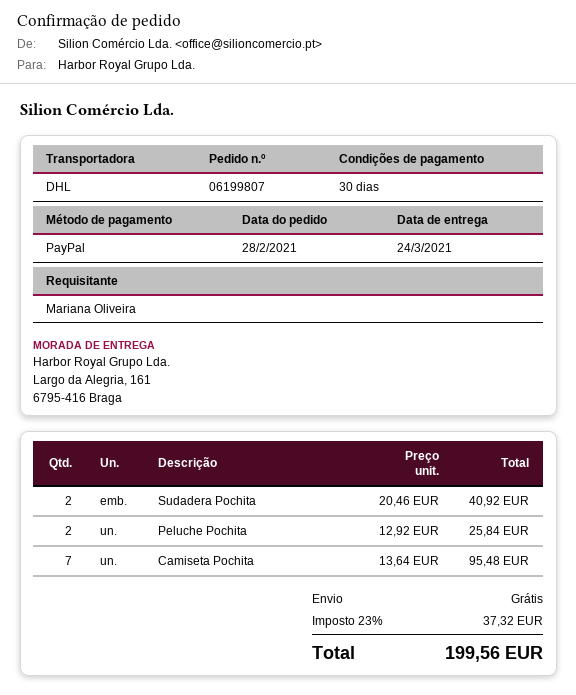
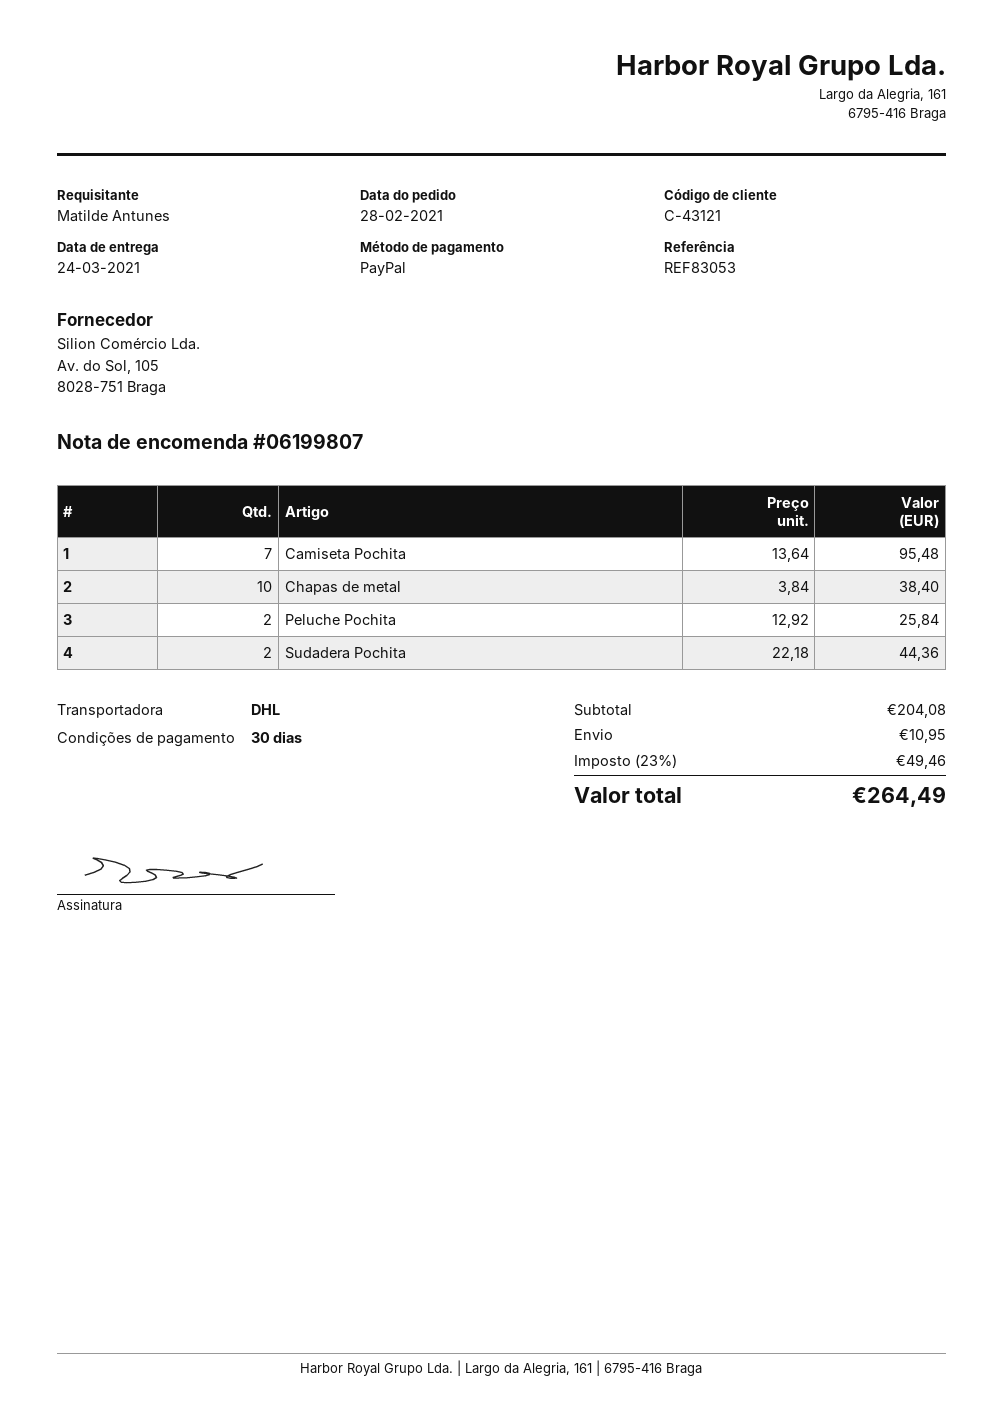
ordered by: Mariana Oliveira -> Matilde Antunes
Sudadera Pochita: 2 x 20.46 = 40.92 -> 2 x 22.18 = 44.36
Chapas de metal: none -> 10 x 3.84 = 38.40
shipping: 0.00 -> 10.95
tax: 23% = 37.32 -> 23% = 49.46
total: 199.56 -> 264.49

